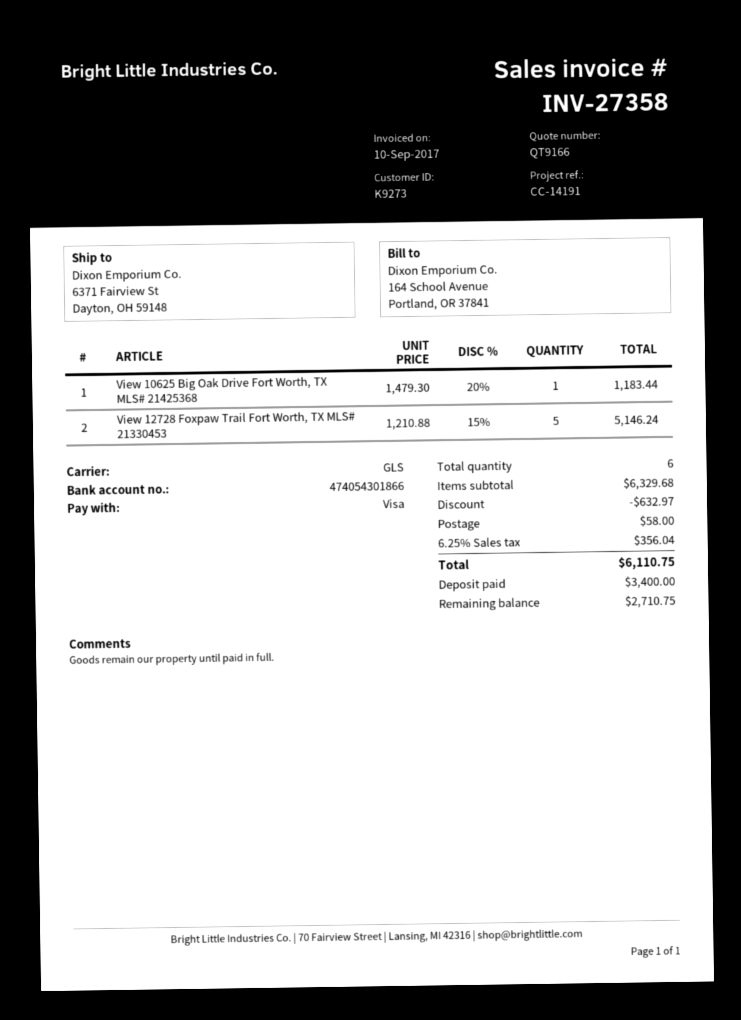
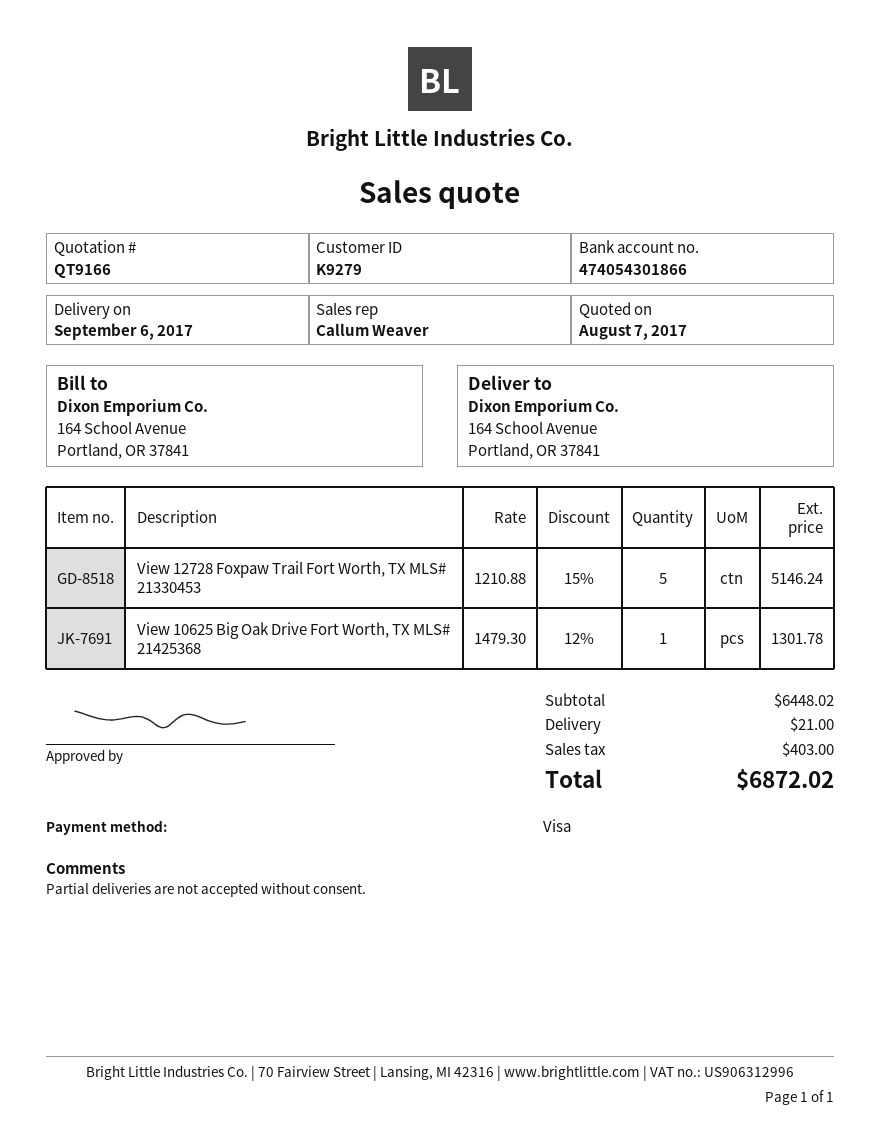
customer number: K9273 -> K9279
ship to: 6371 Fairview St, Dayton, OH 59148 -> 164 School Avenue, Portland, OR 37841
View 10625 Big Oak Drive Fort Worth, TX MLS# 21425368: 1 x 1479.30 - 20% = 1183.44 -> 1 x 1479.30 - 12% = 1301.78
subtotal: 6329.68 -> 6448.02
discount: 632.97 -> none
shipping: 58.00 -> 21.00
tax: 356.04 -> 403.00
total: 6110.75 -> 6872.02

